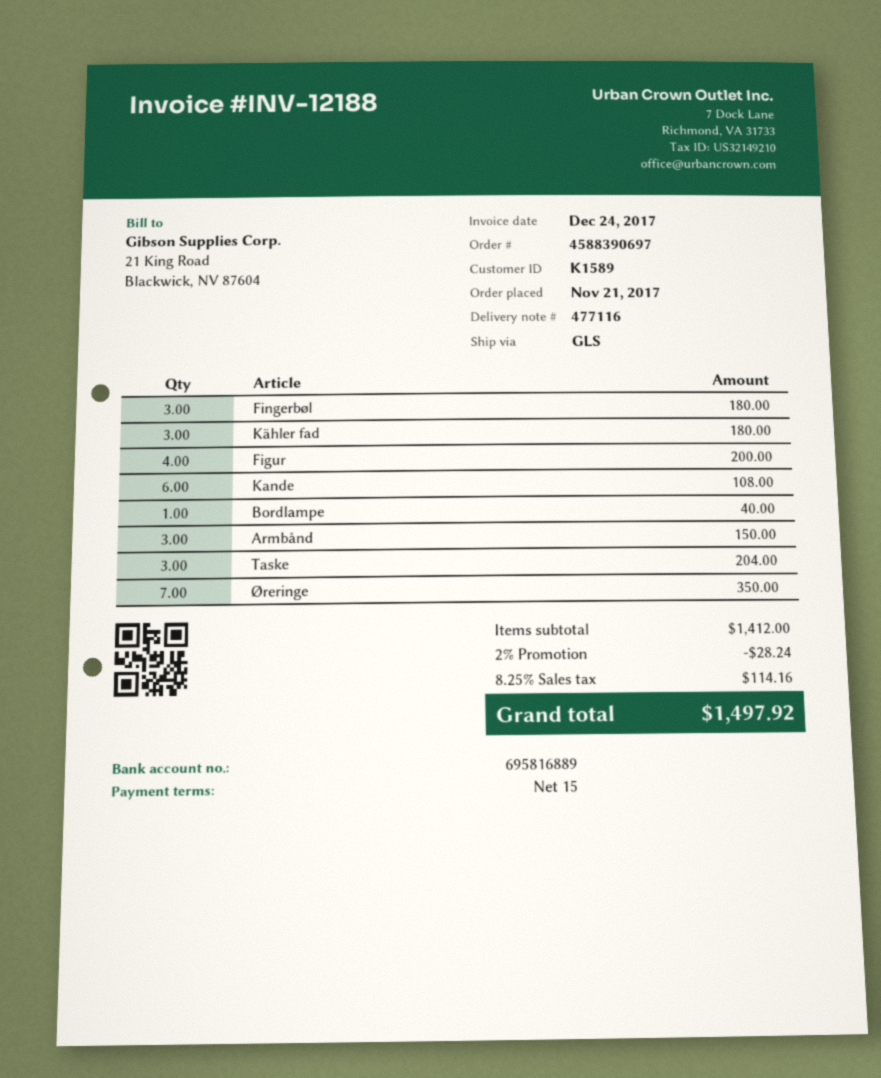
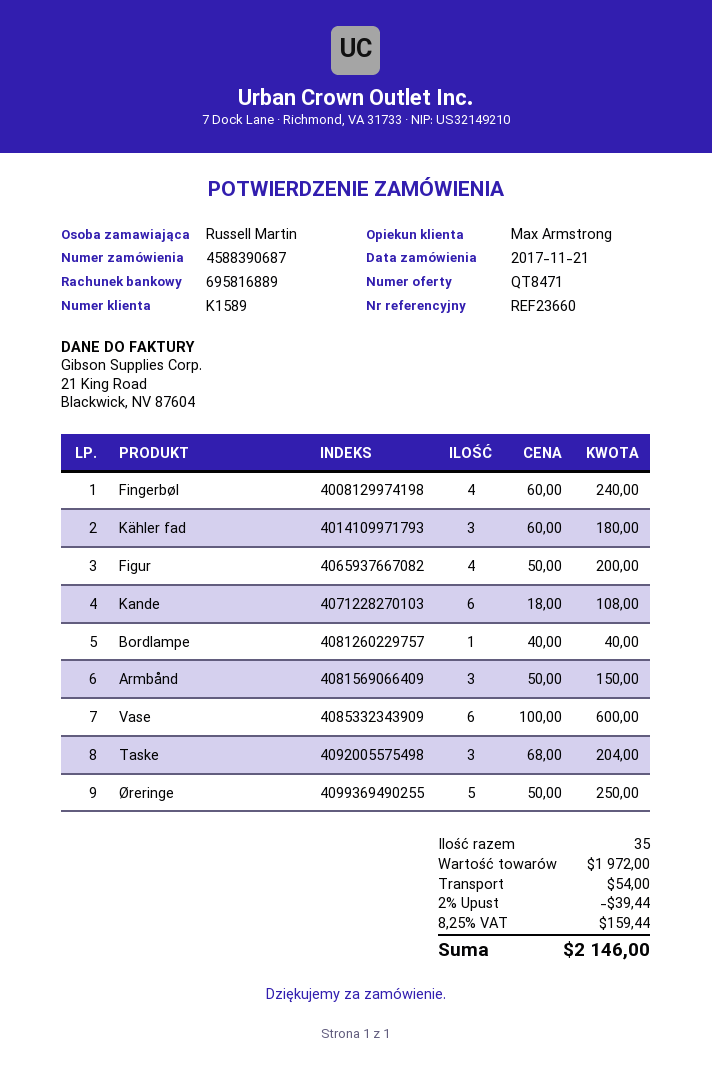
order number: 4588390697 -> 4588390687
Fingerbøl: 3 for 180.00 -> 4 for 240.00
Øreringe: 7 for 350.00 -> 5 for 250.00
Vase: none -> 6 for 600.00
subtotal: 1412.00 -> 1972.00
discount: 2% = 28.24 -> 2% = 39.44
shipping: none -> 54.00
tax: 8.25% = 114.16 -> 8.25% = 159.44
total: 1497.92 -> 2146.00

